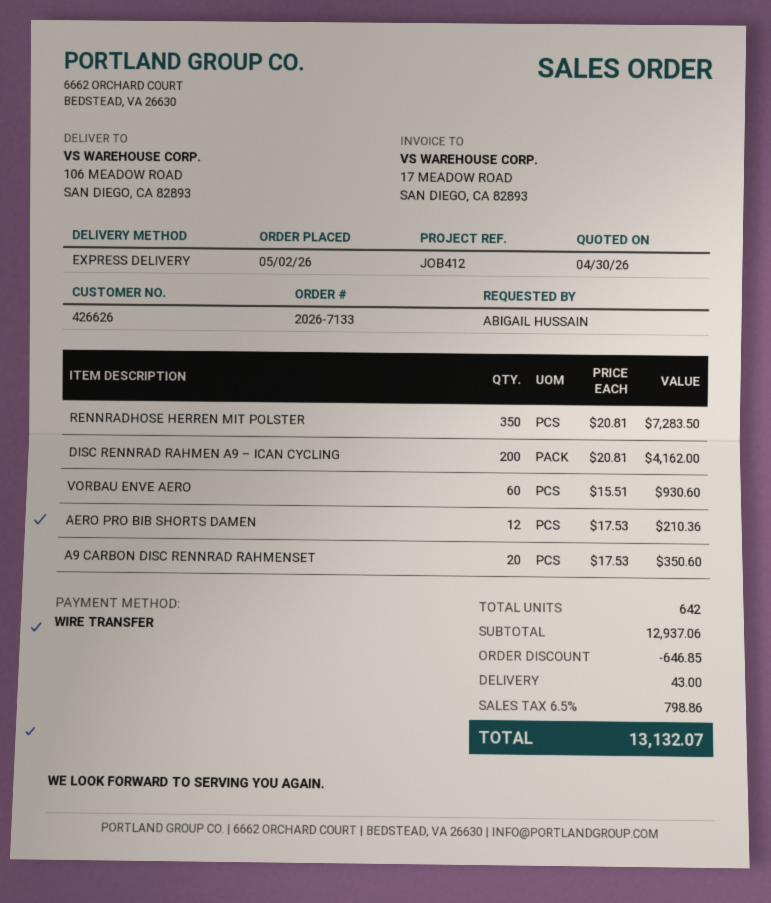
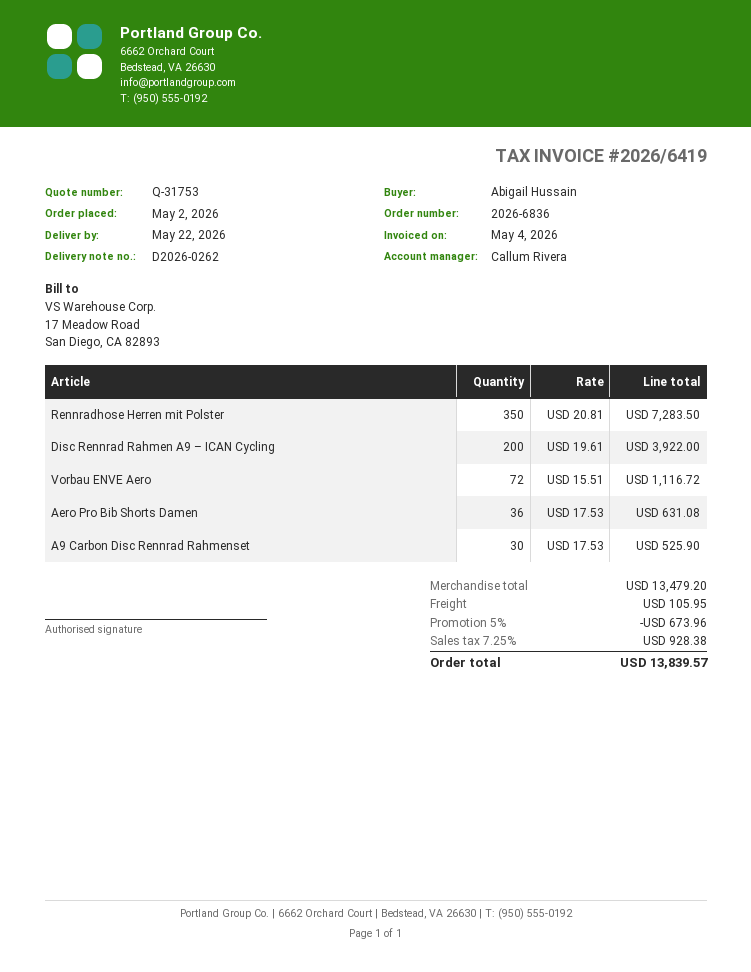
order number: 2026-7133 -> 2026-6836
DISC RENNRAD RAHMEN A9 – ICAN CYCLING: 200 x 20.81 = 4162.00 -> 200 x 19.61 = 3922.00
VORBAU ENVE AERO: 60 x 15.51 = 930.60 -> 72 x 15.51 = 1116.72
AERO PRO BIB SHORTS DAMEN: 12 x 17.53 = 210.36 -> 36 x 17.53 = 631.08
A9 CARBON DISC RENNRAD RAHMENSET: 20 x 17.53 = 350.60 -> 30 x 17.53 = 525.90
subtotal: 12937.06 -> 13479.20
discount: 646.85 -> 673.96
shipping: 43.00 -> 105.95
tax: 6.5% = 798.86 -> 7.25% = 928.38
total: 13132.07 -> 13839.57

